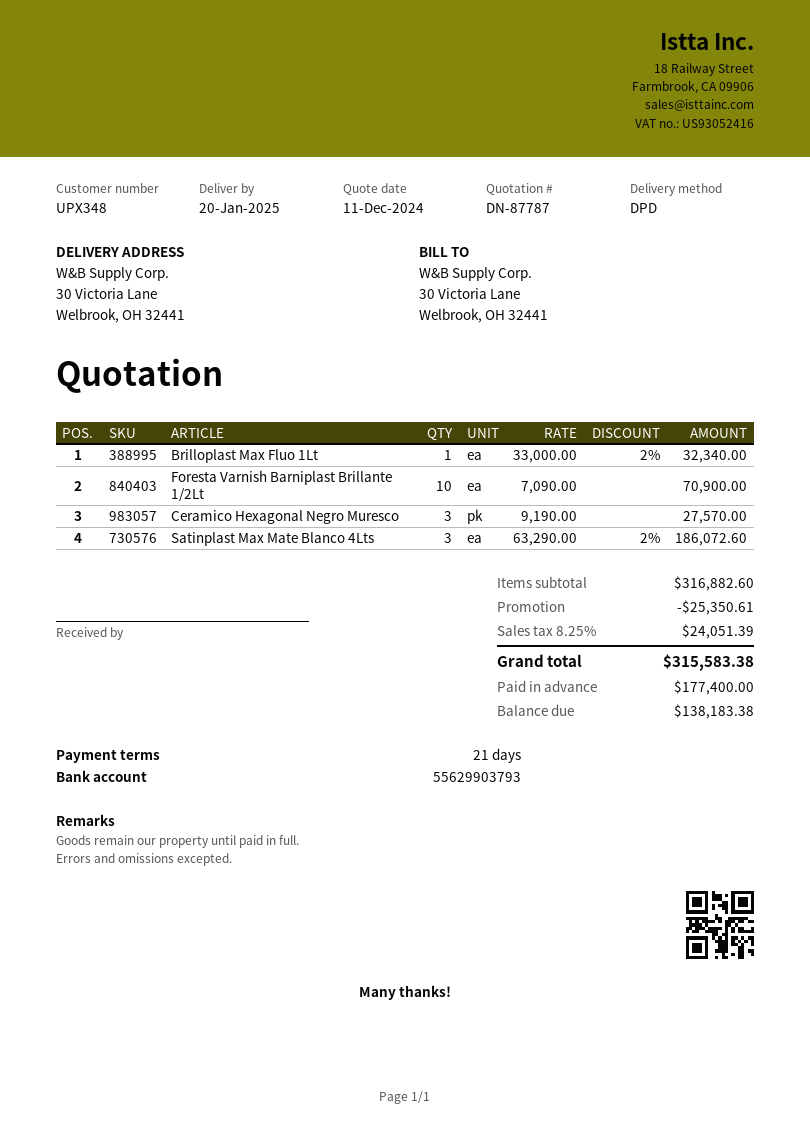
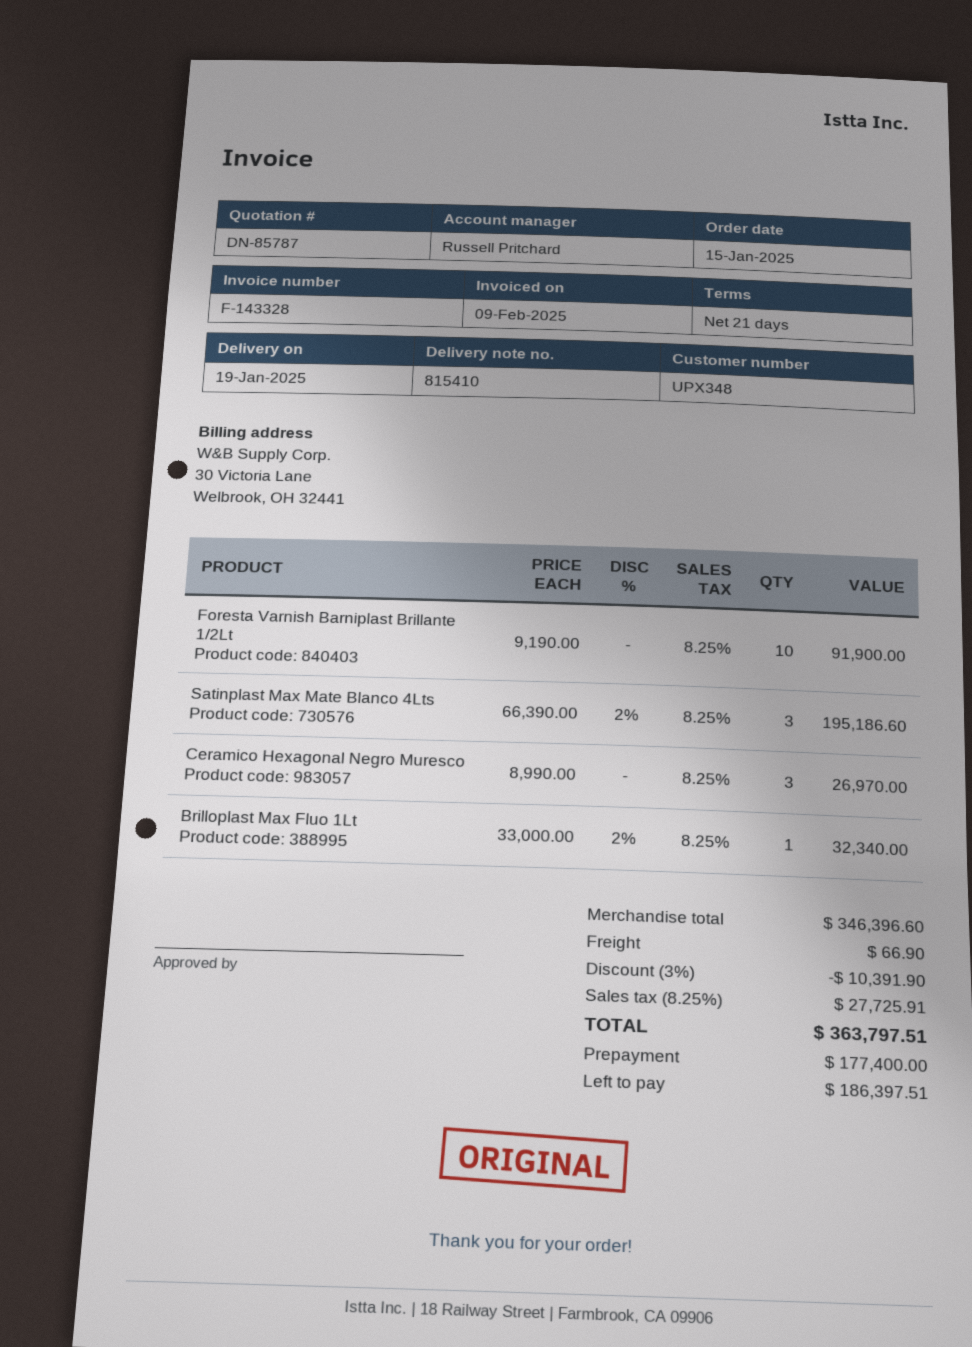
quote number: DN-87787 -> DN-85787
delivery date: 2025-01-20 -> 2025-01-19
Foresta Varnish Barniplast Brillante 1/2Lt: 10 x 7090.00 = 70900.00 -> 10 x 9190.00 = 91900.00
Ceramico Hexagonal Negro Muresco: 3 x 9190.00 = 27570.00 -> 3 x 8990.00 = 26970.00
Satinplast Max Mate Blanco 4Lts: 3 x 63290.00 - 2% = 186072.60 -> 3 x 66390.00 - 2% = 195186.60
subtotal: 316882.60 -> 346396.60
discount: 25350.61 -> 10391.90
shipping: none -> 66.90
tax: 8.25% = 24051.39 -> 8.25% = 27725.91
total: 315583.38 -> 363797.51
balance: 138183.38 -> 186397.51

